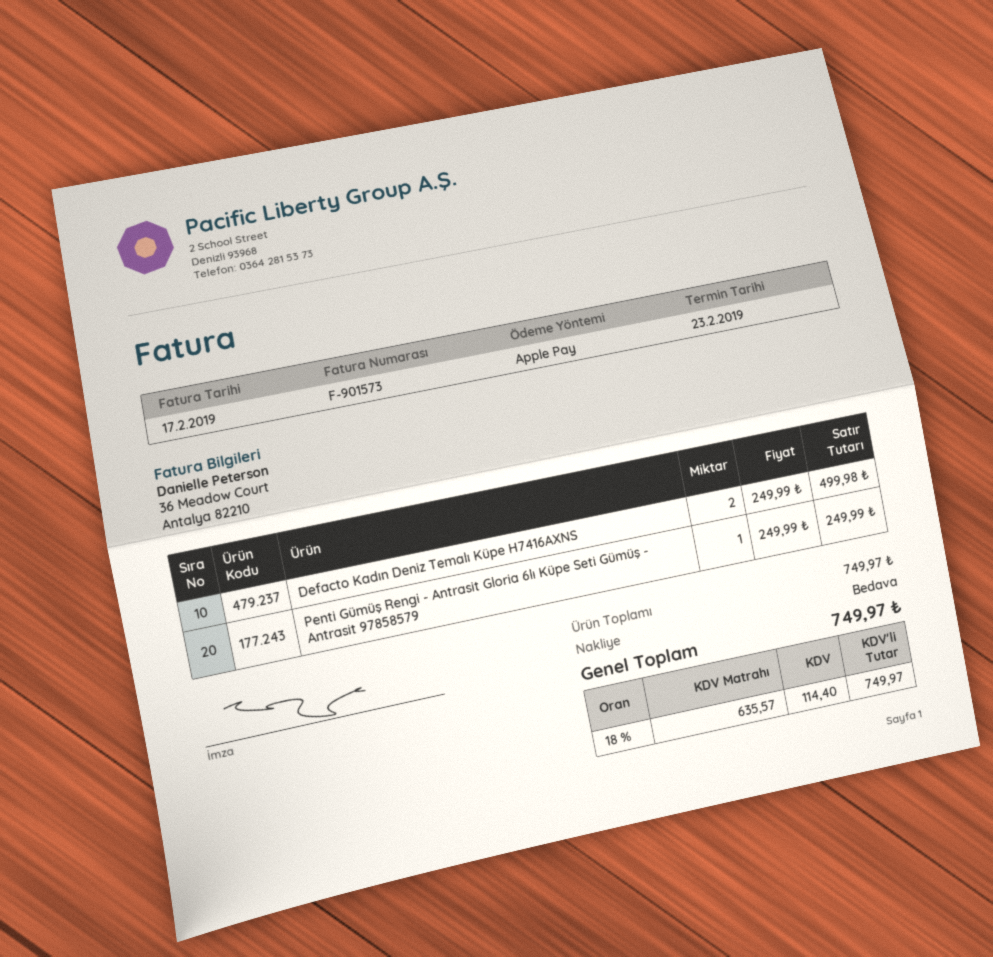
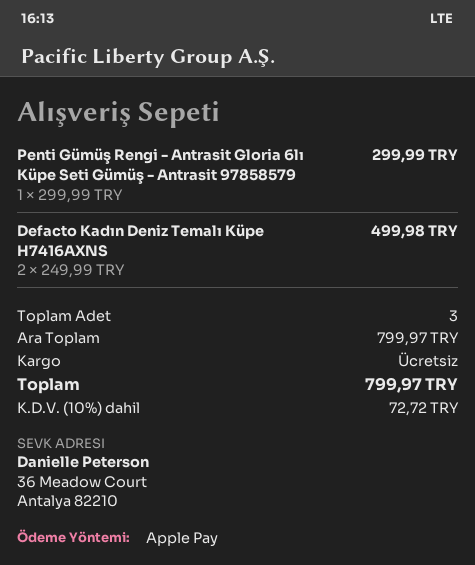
Penti Gümüş Rengi - Antrasit Gloria 6lı Küpe Seti Gümüş - Antrasit 97858579: 1 x 249.99 = 249.99 -> 1 x 299.99 = 299.99
subtotal: 749.97 -> 799.97
tax: 18% = 114.40 -> 10% = 72.72
total: 749.97 -> 799.97

